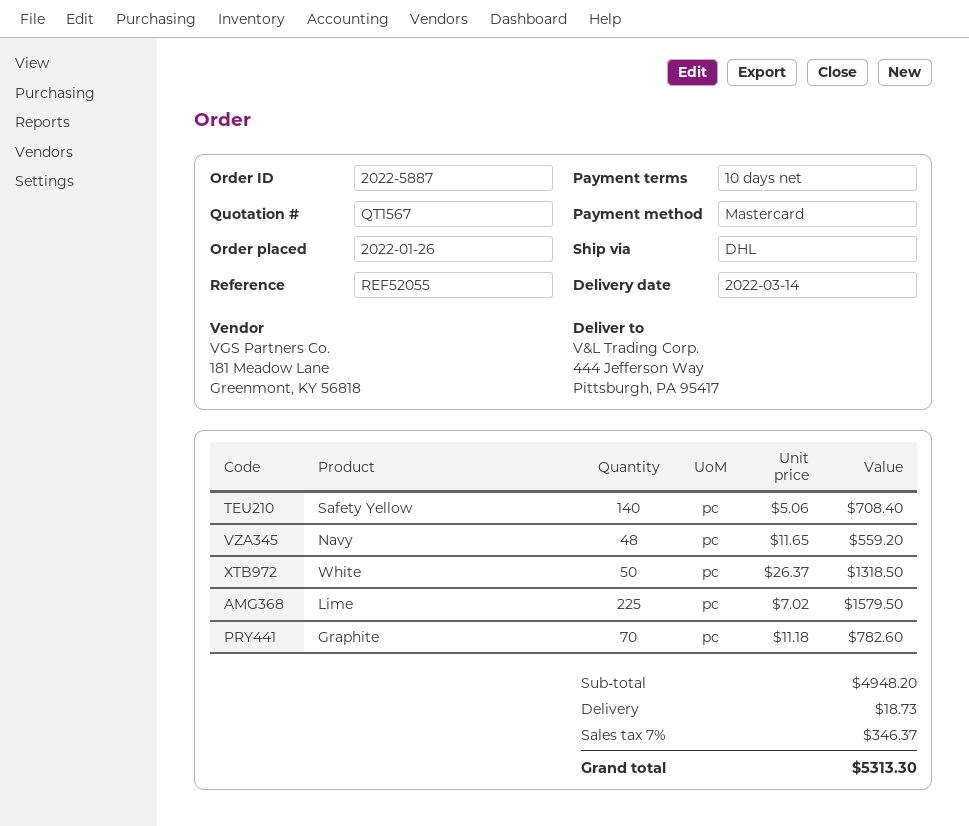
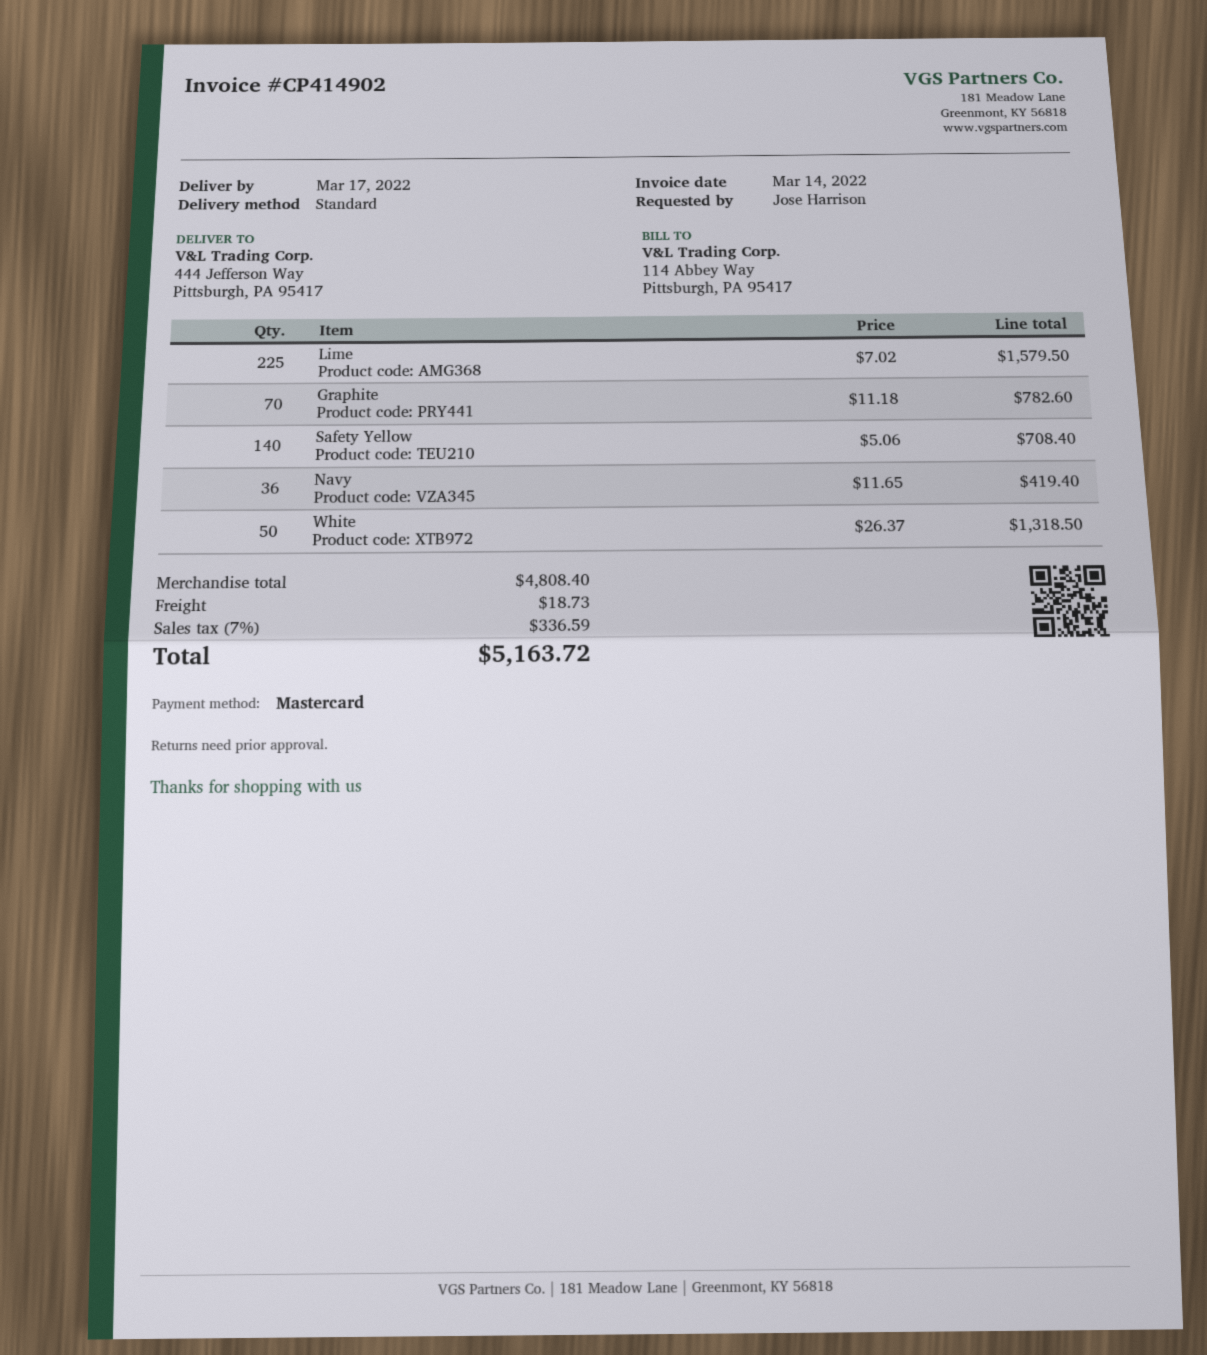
delivery date: 2022-03-14 -> 2022-03-17
shipping method: DHL -> standard
Navy: 48 x 11.65 = 559.20 -> 36 x 11.65 = 419.40
subtotal: 4948.20 -> 4808.40
tax: 7% = 346.37 -> 7% = 336.59
total: 5313.30 -> 5163.72

